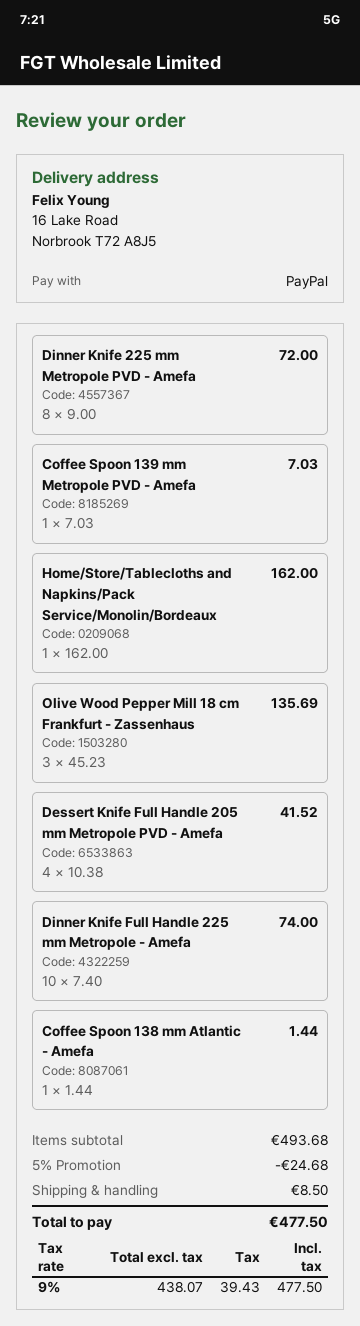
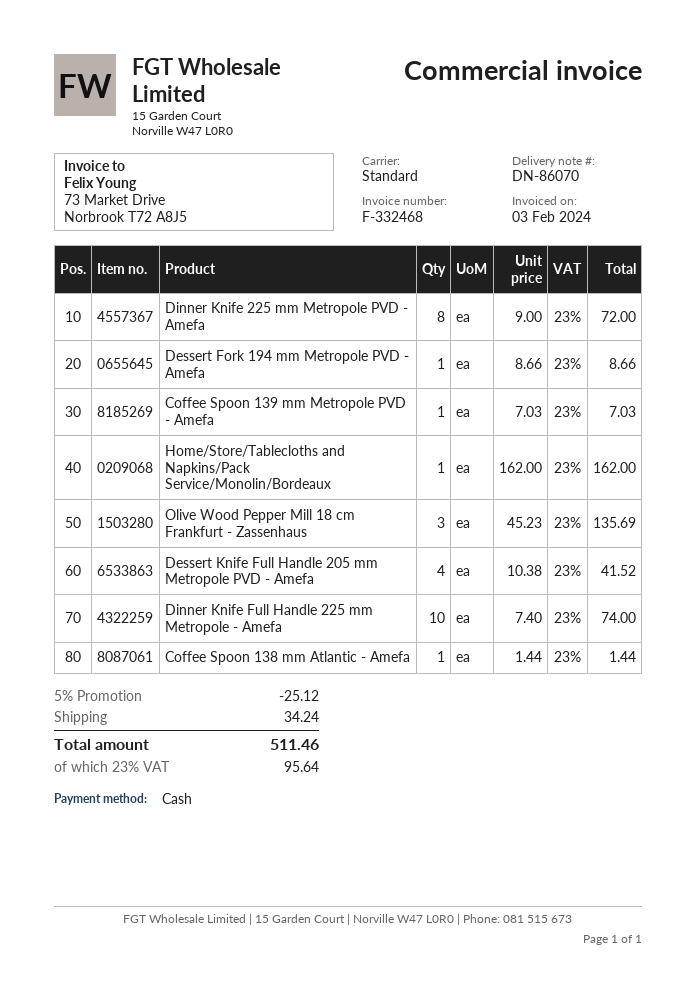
payment method: PayPal -> cash
Dessert Fork 194 mm Metropole PVD - Amefa: none -> 1 x 8.66 = 8.66
discount: 5% = 24.68 -> 5% = 25.12
shipping: 8.50 -> 34.24
tax: 9% = 39.43 -> 23% = 95.64
total: 477.50 -> 511.46

